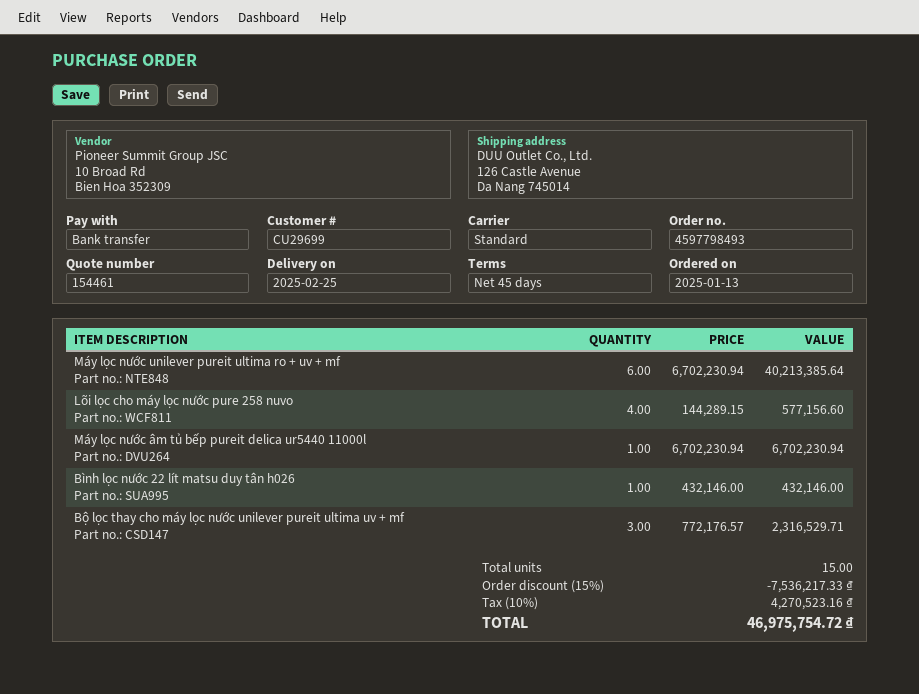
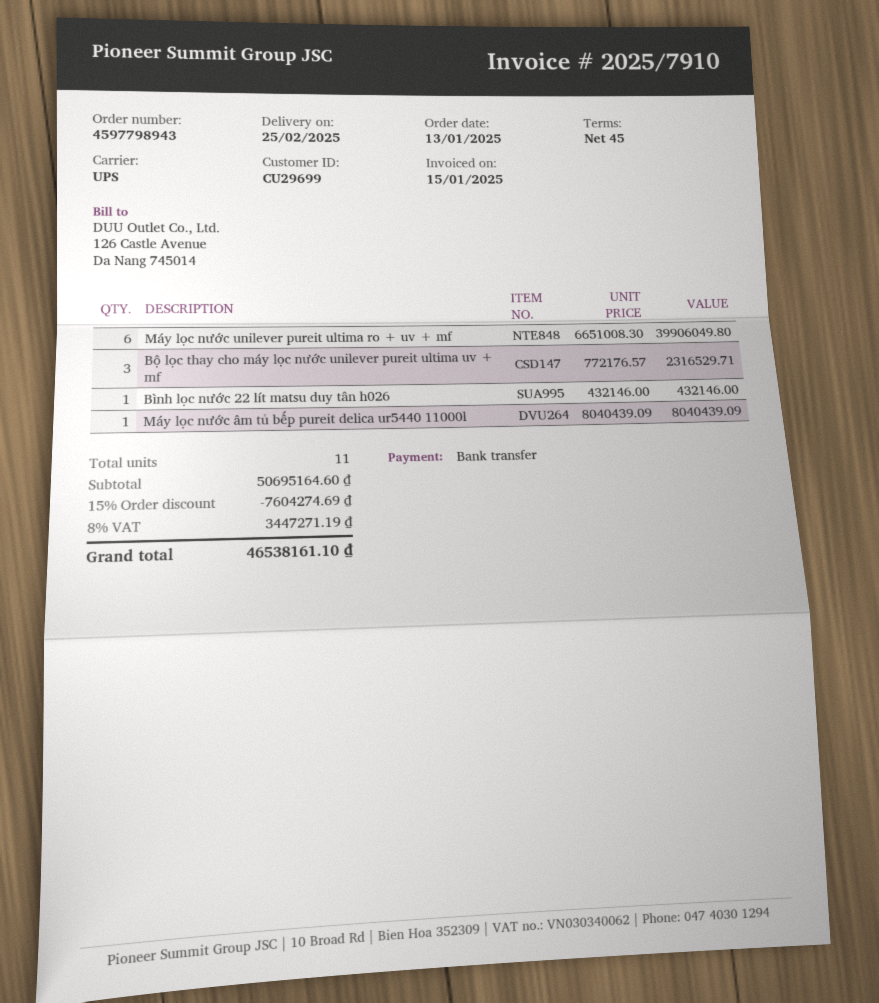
order number: 4597798493 -> 4597798943
shipping method: standard -> UPS
Máy lọc nước unilever pureit ultima ro + uv + mf: 6 x 6702230.94 = 40213385.64 -> 6 x 6651008.30 = 39906049.80
Lõi lọc cho máy lọc nước pure 258 nuvo: 4 x 144289.15 = 577156.60 -> none
Máy lọc nước âm tủ bếp pureit delica ur5440 11000l: 1 x 6702230.94 = 6702230.94 -> 1 x 8040439.09 = 8040439.09
total quantity: 15 -> 11
discount: 15% = 7536217.33 -> 15% = 7604274.69
tax: 10% = 4270523.16 -> 8% = 3447271.19
total: 46975754.72 -> 46538161.10

